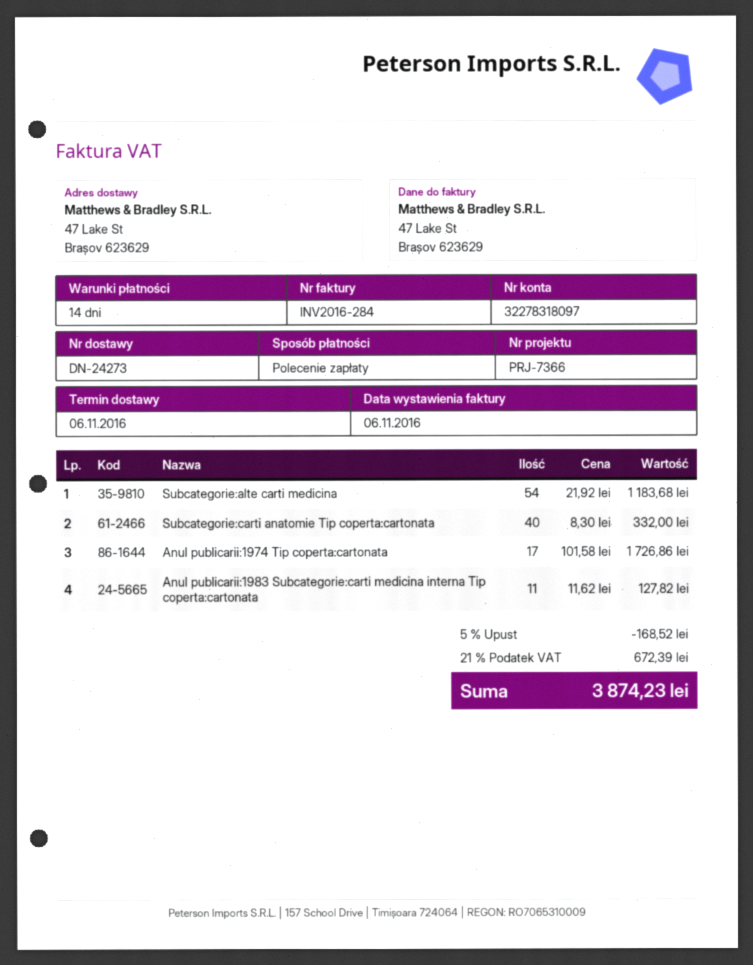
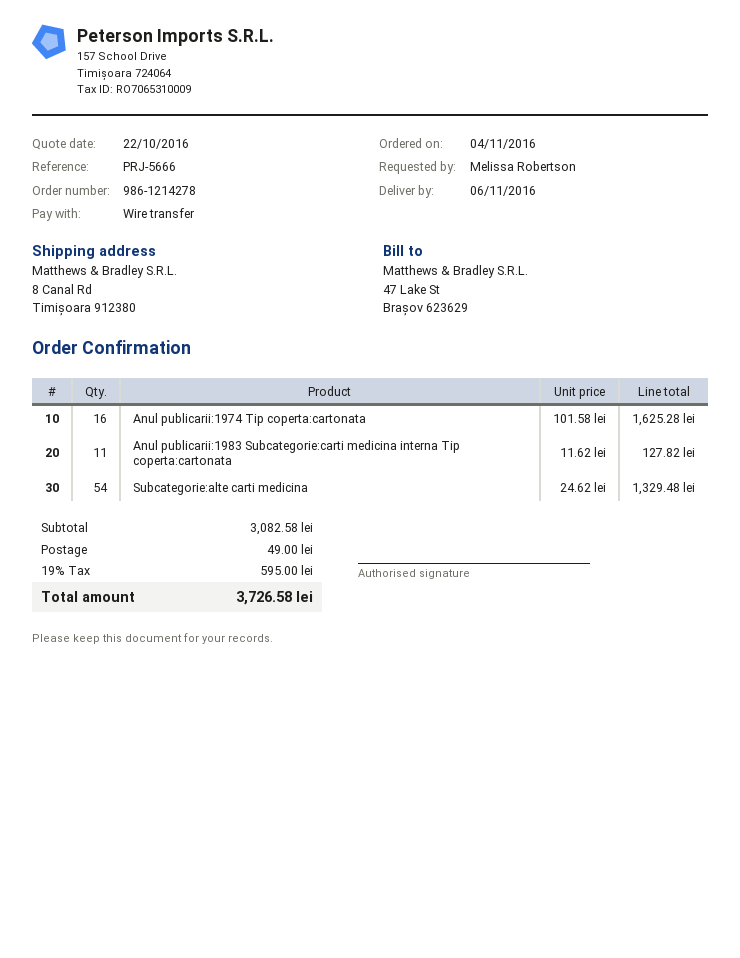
reference: PRJ-7366 -> PRJ-5666
payment method: direct debit -> bank transfer
ship to: 47 Lake St, Brașov 623629 -> 8 Canal Rd, Timișoara 912380
Subcategorie:alte carti medicina: 54 x 21.92 = 1183.68 -> 54 x 24.62 = 1329.48
Subcategorie:carti anatomie Tip coperta:cartonata: 40 x 8.30 = 332.00 -> none
Anul publicarii:1974 Tip coperta:cartonata: 17 x 101.58 = 1726.86 -> 16 x 101.58 = 1625.28
discount: 5% = 168.52 -> none
shipping: none -> 49.00
tax: 21% = 672.39 -> 19% = 595.00
total: 3874.23 -> 3726.58

